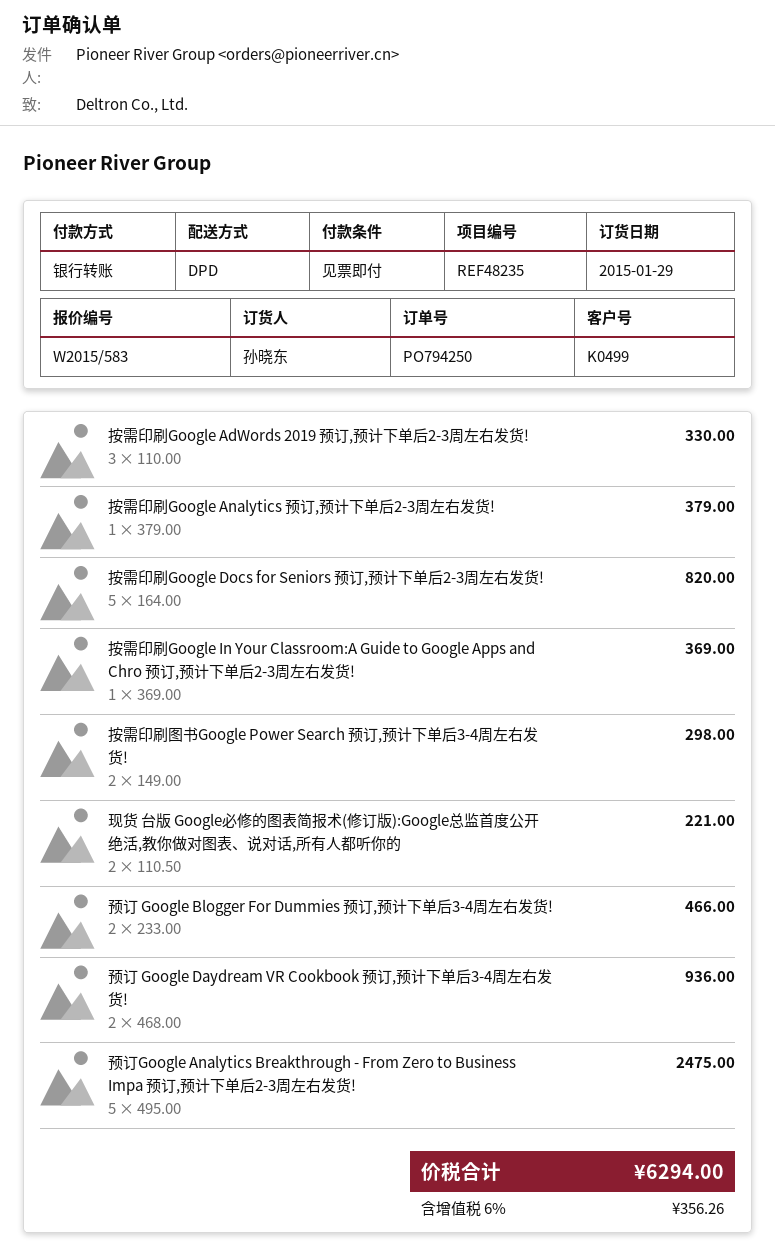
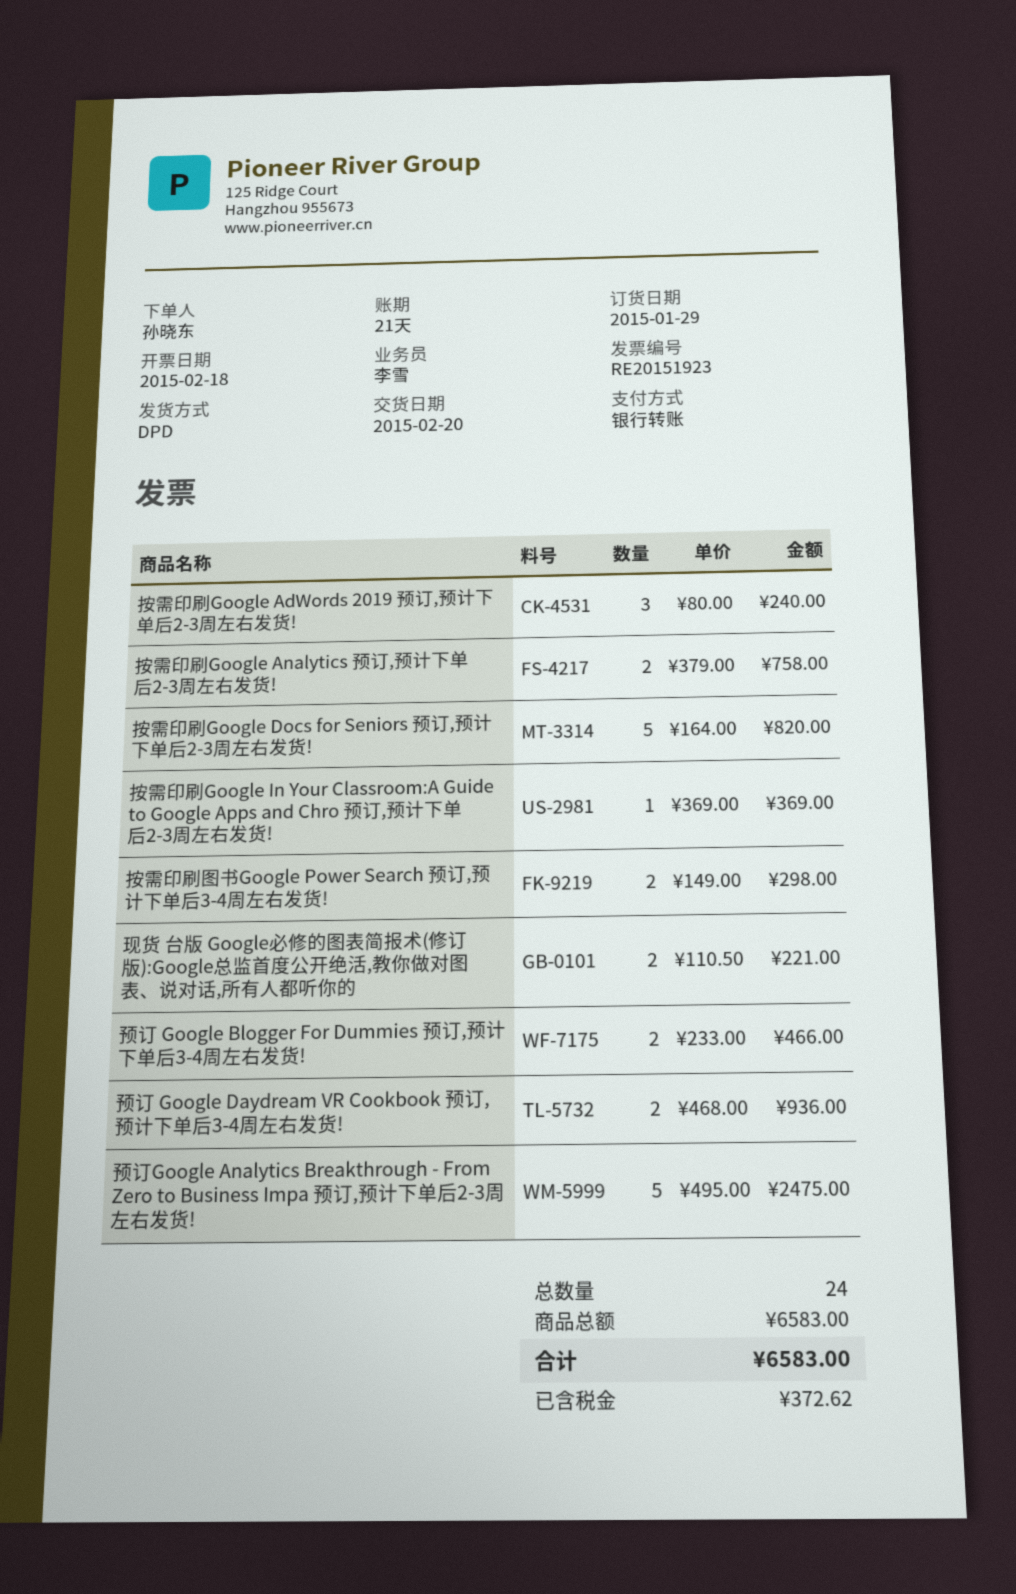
payment terms: on receipt -> 21 days
按需印刷Google AdWords 2019 预订,预计下单后2-3周左右发货!: 3 x 110.00 = 330.00 -> 3 x 80.00 = 240.00
按需印刷Google Analytics 预订,预计下单后2-3周左右发货!: 1 x 379.00 = 379.00 -> 2 x 379.00 = 758.00
tax: 356.26 -> 372.62
total: 6294.00 -> 6583.00

